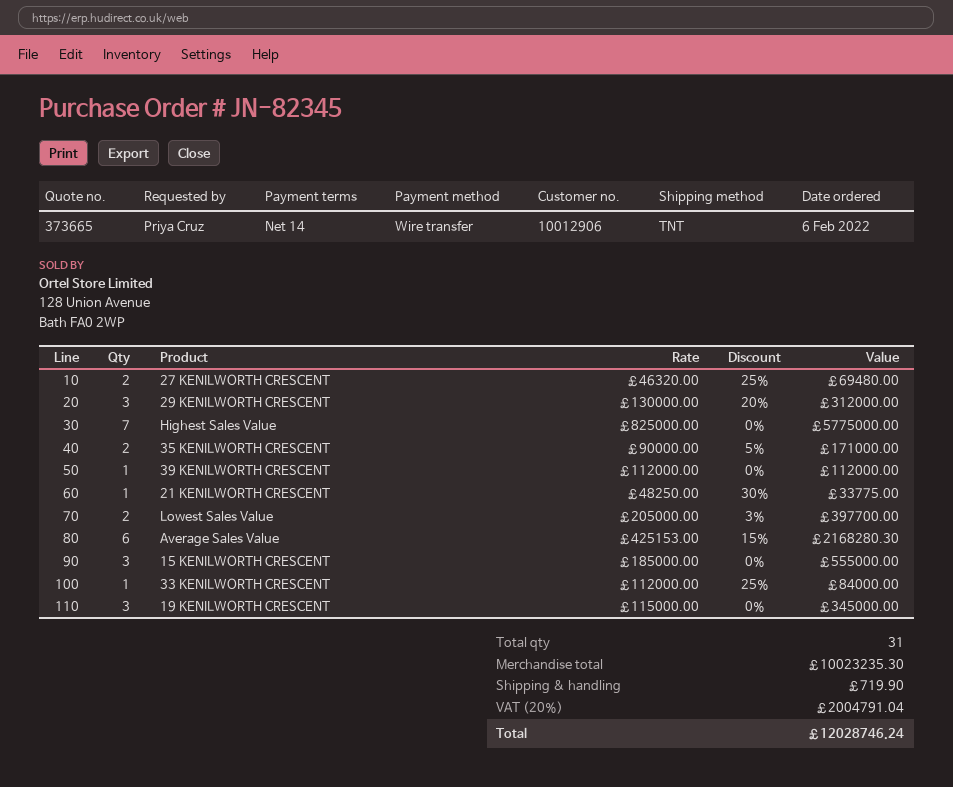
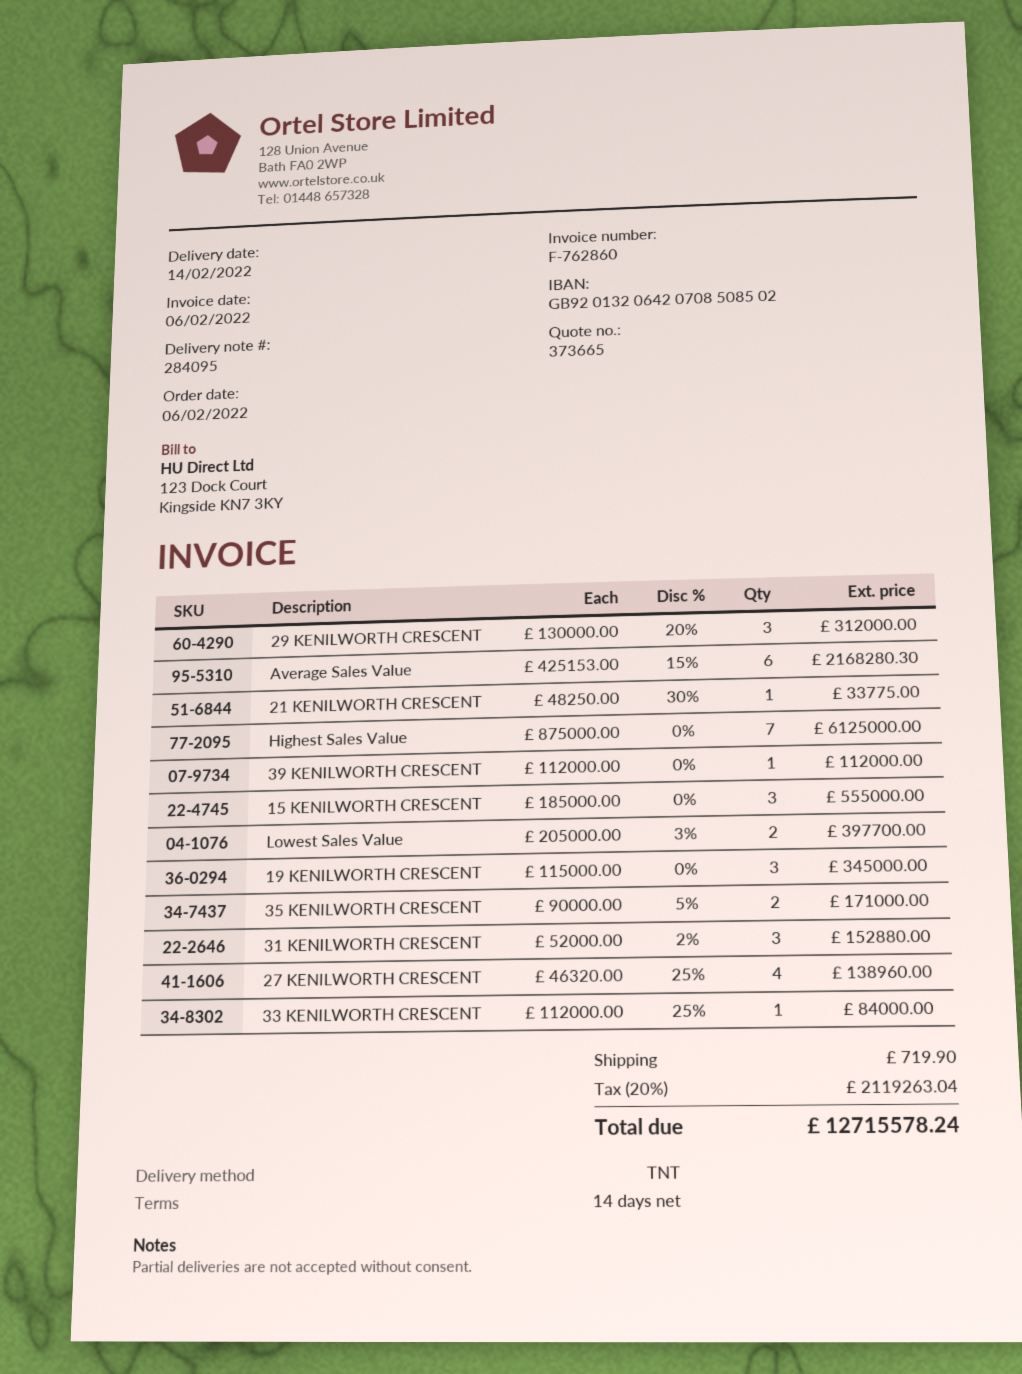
27 KENILWORTH CRESCENT: 2 x 46320.00 - 25% = 69480.00 -> 4 x 46320.00 - 25% = 138960.00
Highest Sales Value: 7 x 825000.00 = 5775000.00 -> 7 x 875000.00 = 6125000.00
31 KENILWORTH CRESCENT: none -> 3 x 52000.00 - 2% = 152880.00
tax: 20% = 2004791.04 -> 20% = 2119263.04
total: 12028746.24 -> 12715578.24

